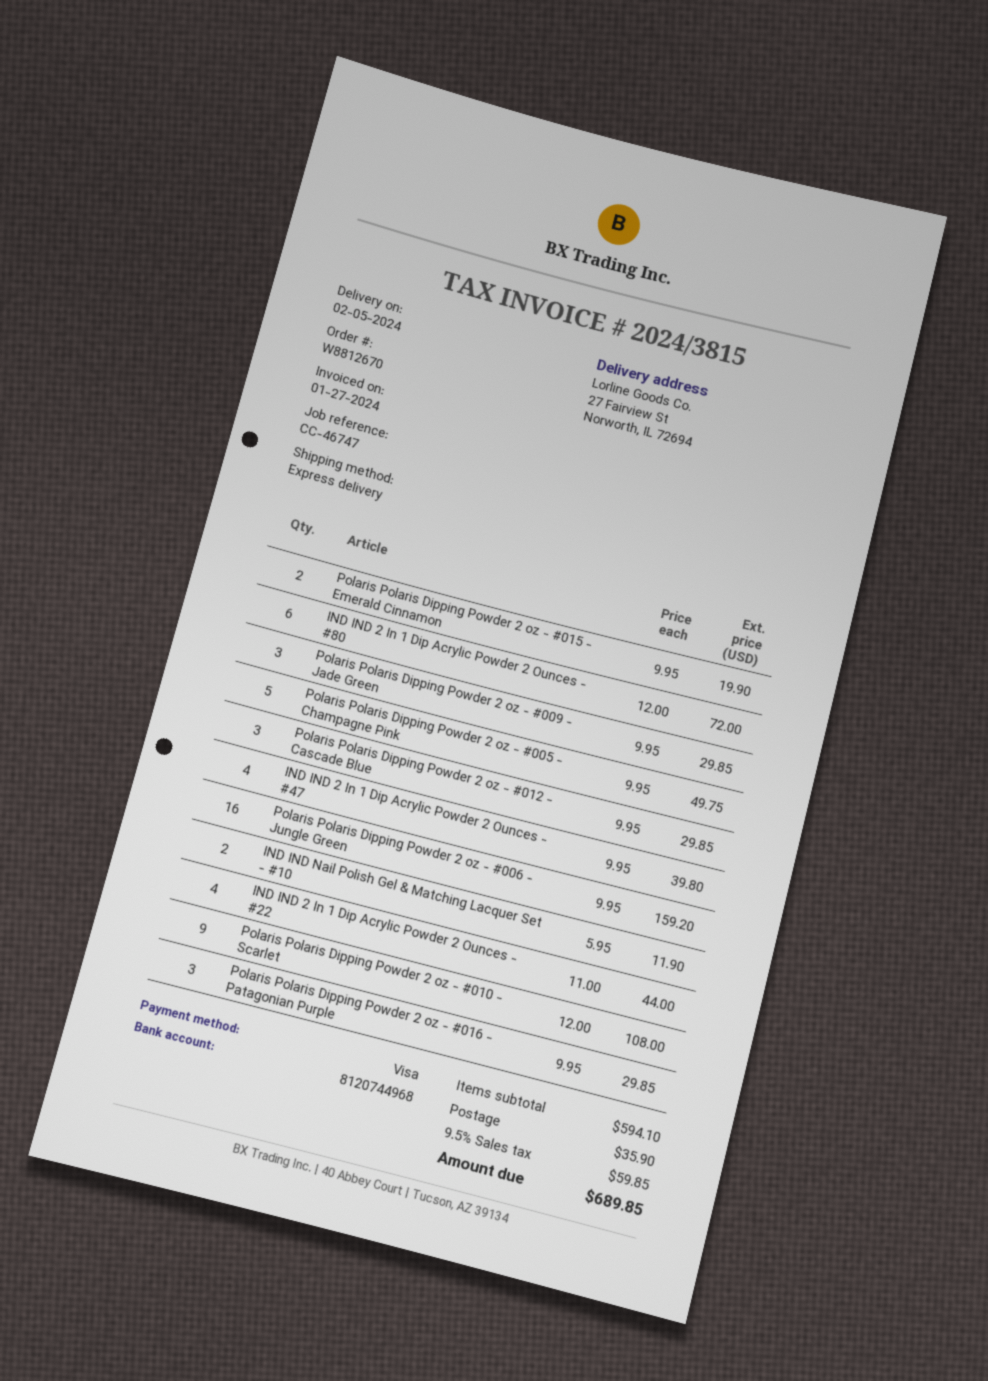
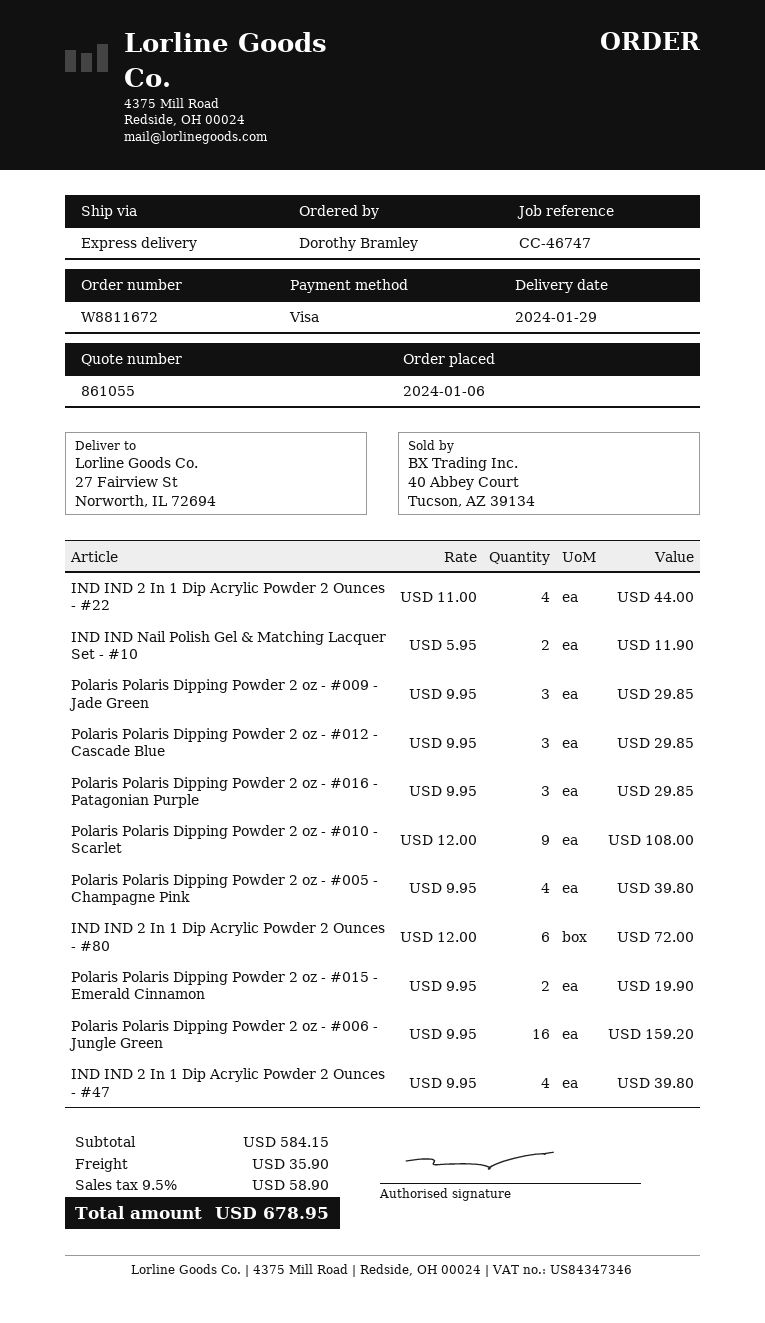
order number: W8812670 -> W8811672
delivery date: 2024-02-05 -> 2024-01-29
Polaris Polaris Dipping Powder 2 oz - #005 - Champagne Pink: 5 x 9.95 = 49.75 -> 4 x 9.95 = 39.80
subtotal: 594.10 -> 584.15
tax: 9.5% = 59.85 -> 9.5% = 58.90
total: 689.85 -> 678.95

